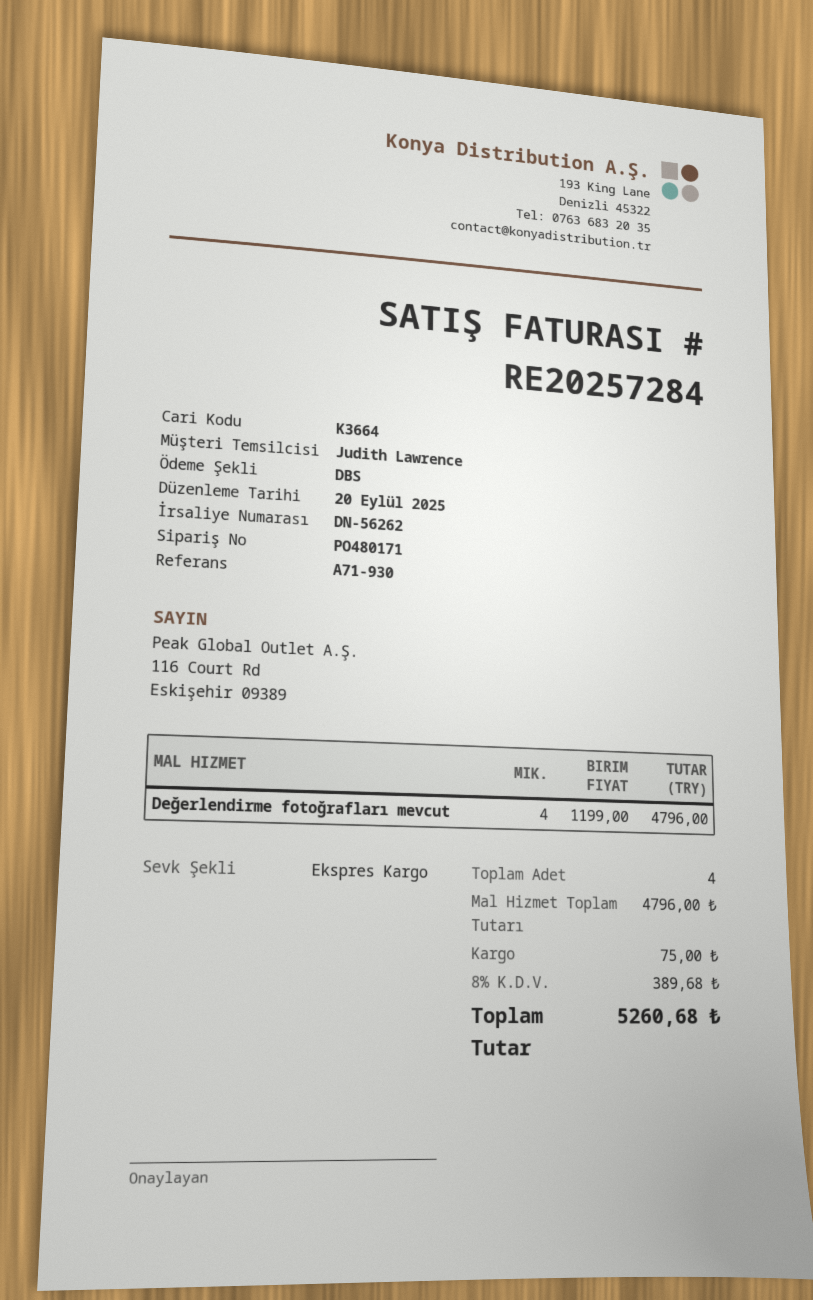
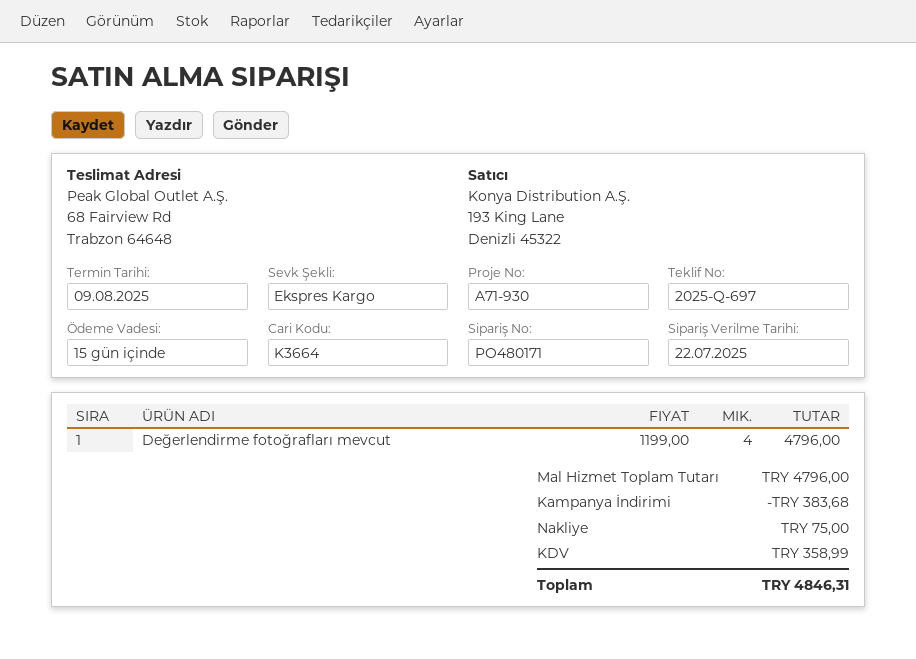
discount: none -> 383.68
tax: 389.68 -> 358.99
total: 5260.68 -> 4846.31

